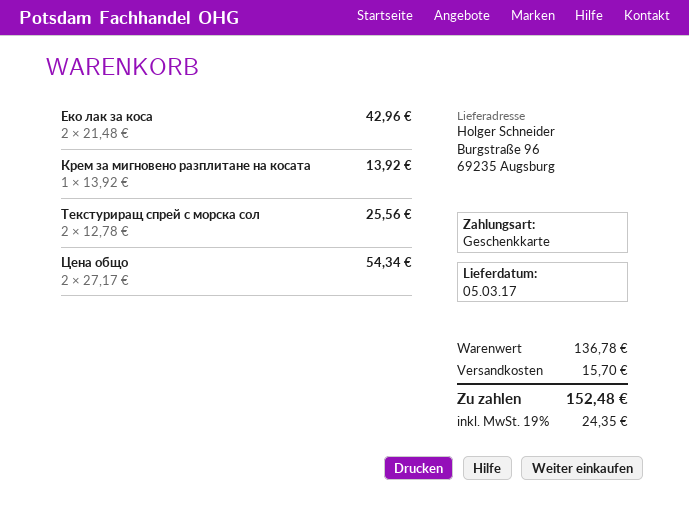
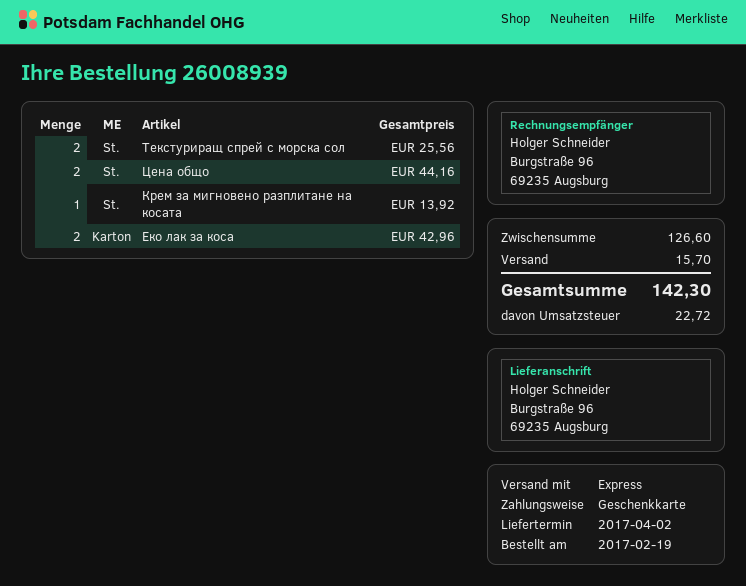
delivery date: 2017-03-05 -> 2017-04-02
Цена общо: 2 for 54.34 -> 2 for 44.16
subtotal: 136.78 -> 126.60
tax: 24.35 -> 22.72
total: 152.48 -> 142.30

